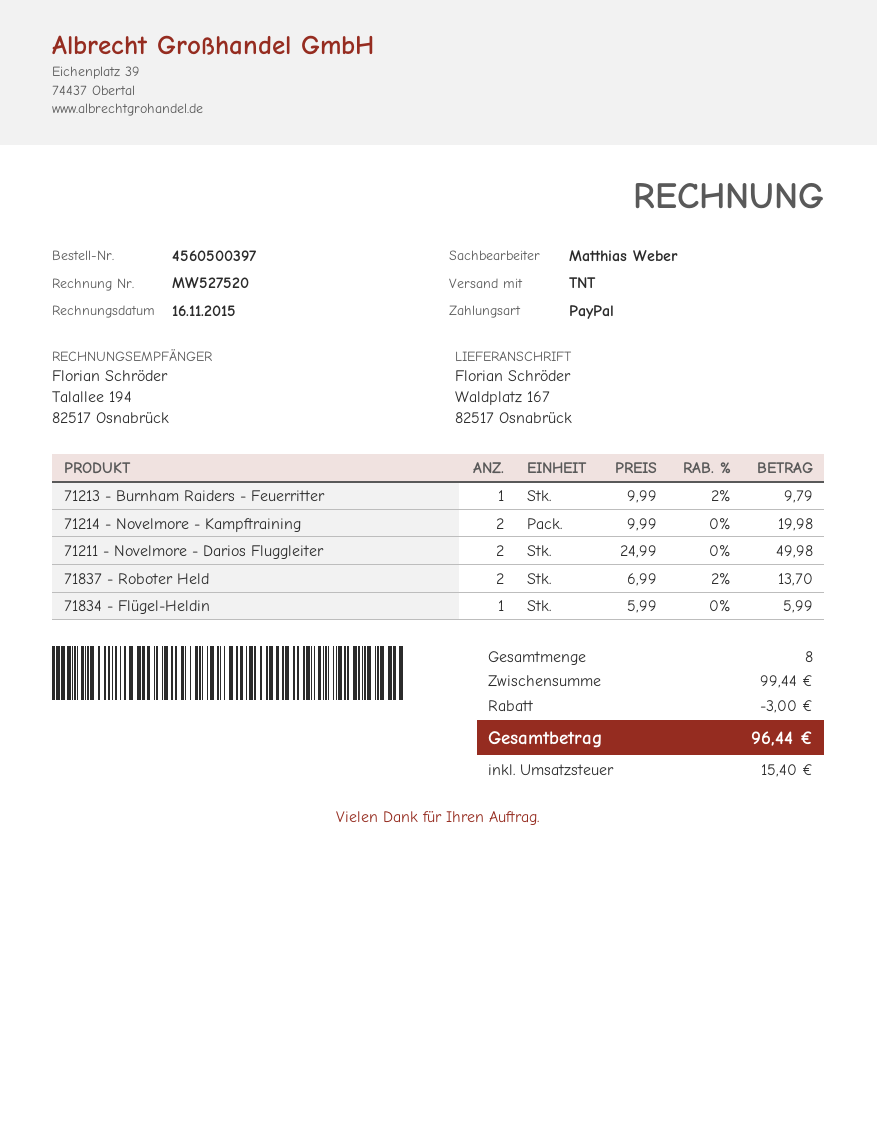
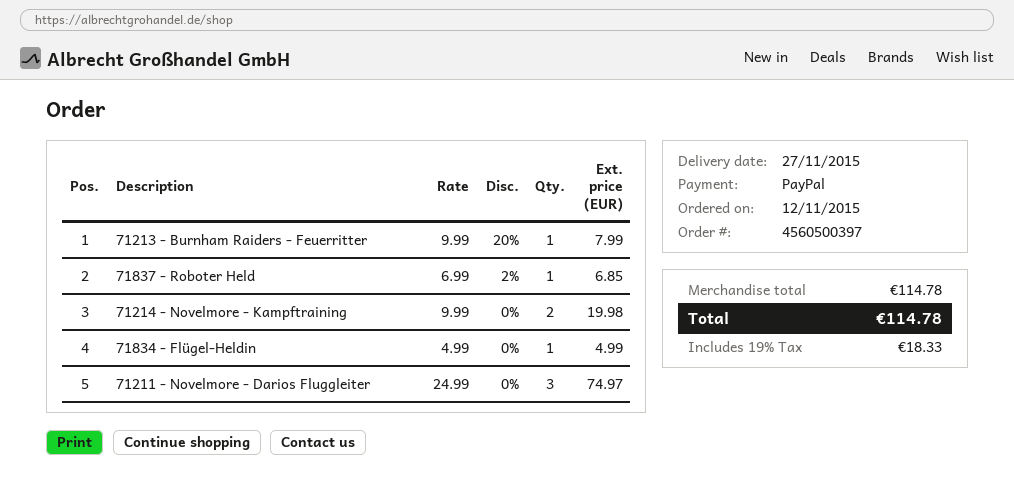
71213 - Burnham Raiders - Feuerritter: 1 x 9.99 - 2% = 9.79 -> 1 x 9.99 - 20% = 7.99
71211 - Novelmore - Darios Fluggleiter: 2 x 24.99 = 49.98 -> 3 x 24.99 = 74.97
71837 - Roboter Held: 2 x 6.99 - 2% = 13.70 -> 1 x 6.99 - 2% = 6.85
71834 - Flügel-Heldin: 1 x 5.99 = 5.99 -> 1 x 4.99 = 4.99
subtotal: 99.44 -> 114.78
discount: 3.00 -> none
tax: 15.40 -> 18.33
total: 96.44 -> 114.78

